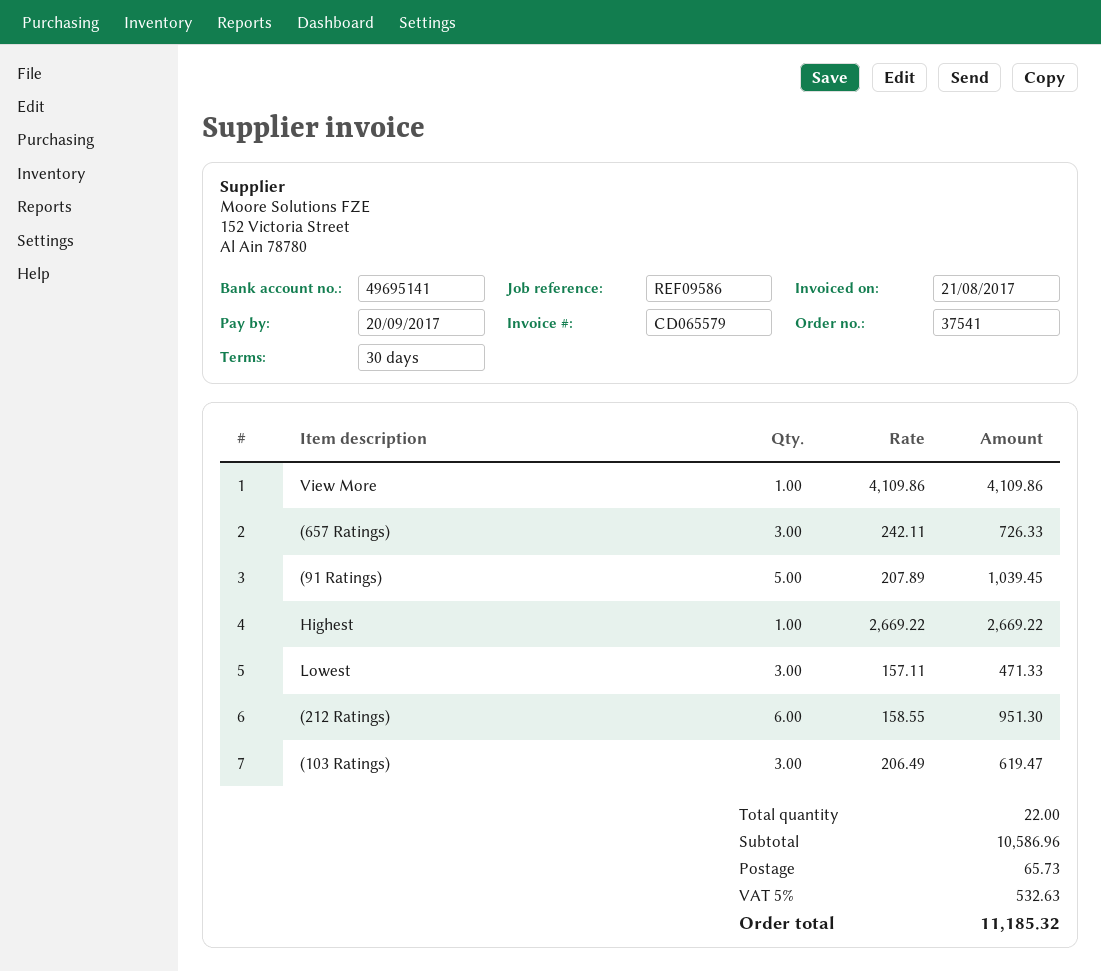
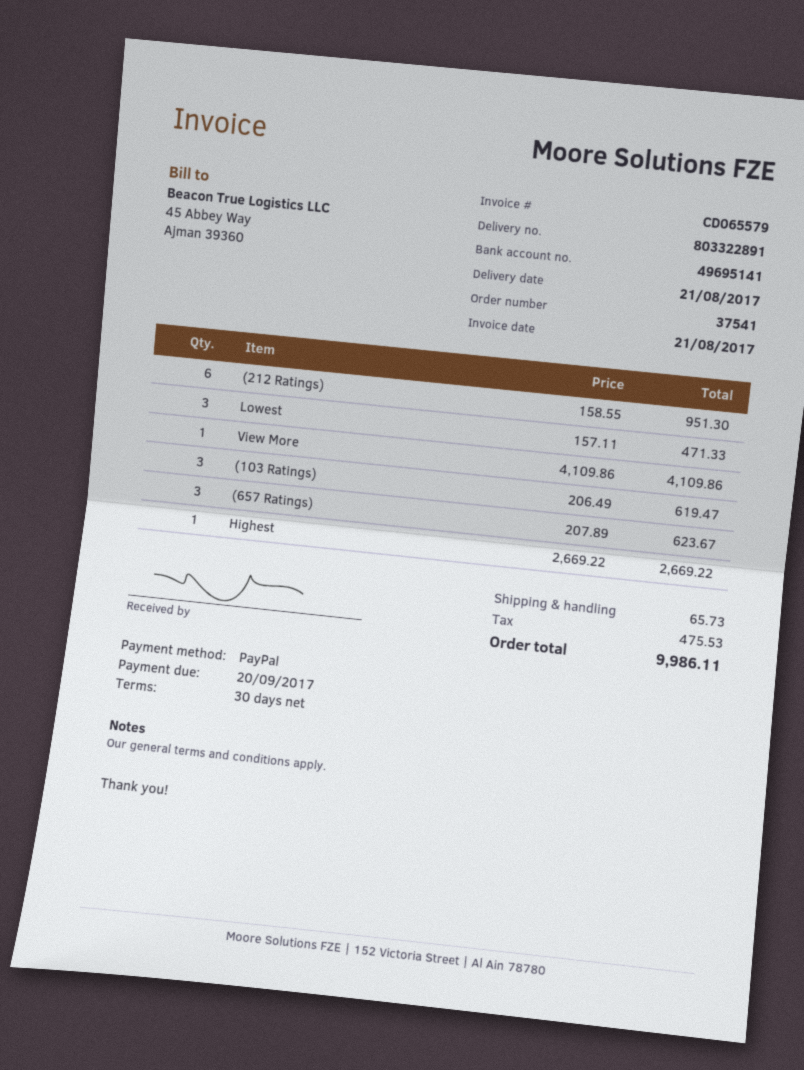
(657 Ratings): 3 x 242.11 = 726.33 -> 3 x 207.89 = 623.67
(91 Ratings): 5 x 207.89 = 1039.45 -> none
tax: 532.63 -> 475.53
total: 11185.32 -> 9986.11

